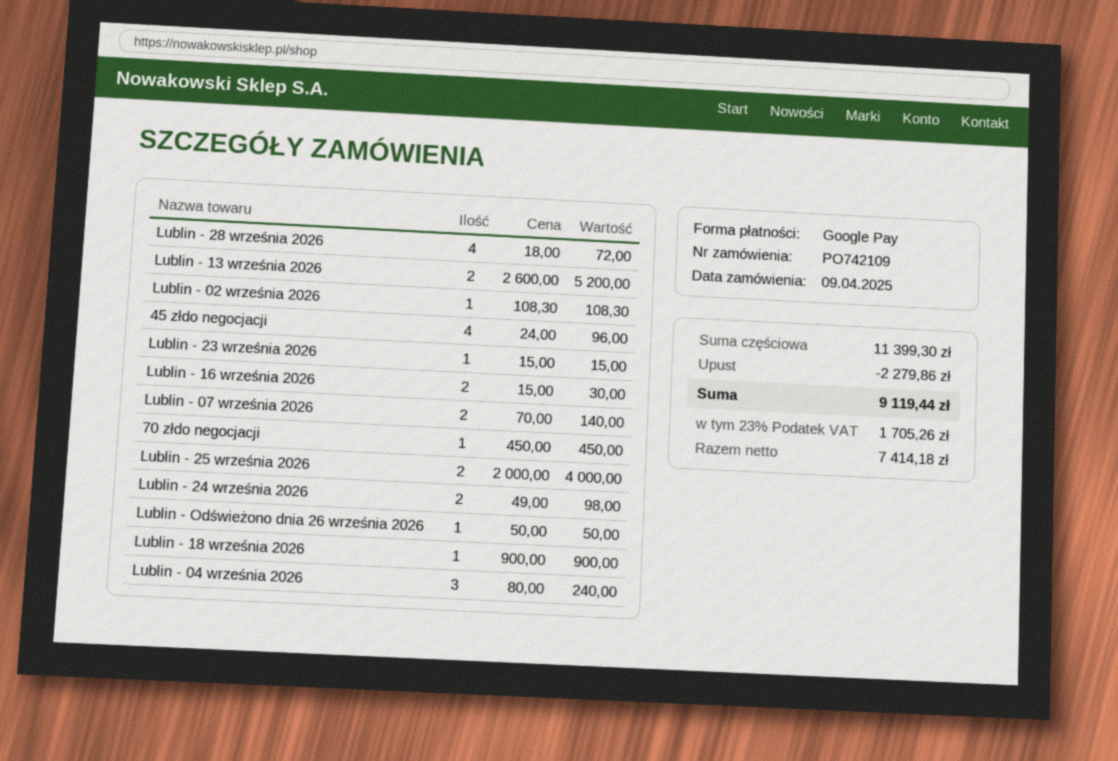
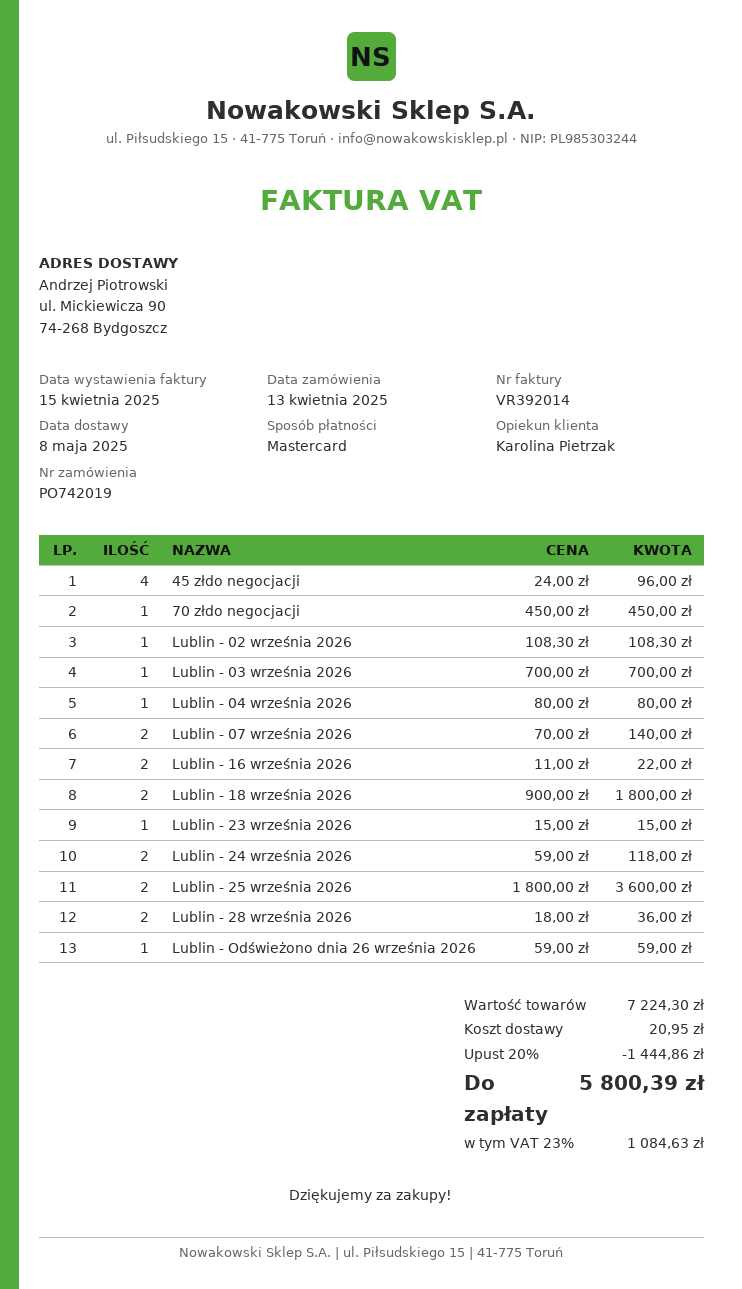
order number: PO742109 -> PO742019
order date: 2025-04-09 -> 2025-04-13
payment method: Google Pay -> Mastercard
Lublin - 28 września 2026: 4 x 18.00 = 72.00 -> 2 x 18.00 = 36.00
Lublin - 13 września 2026: 2 x 2600.00 = 5200.00 -> none
Lublin - 16 września 2026: 2 x 15.00 = 30.00 -> 2 x 11.00 = 22.00
Lublin - 25 września 2026: 2 x 2000.00 = 4000.00 -> 2 x 1800.00 = 3600.00
Lublin - 24 września 2026: 2 x 49.00 = 98.00 -> 2 x 59.00 = 118.00
Lublin - Odświeżono dnia 26 września 2026: 1 x 50.00 = 50.00 -> 1 x 59.00 = 59.00
Lublin - 18 września 2026: 1 x 900.00 = 900.00 -> 2 x 900.00 = 1800.00
Lublin - 04 września 2026: 3 x 80.00 = 240.00 -> 1 x 80.00 = 80.00
Lublin - 03 września 2026: none -> 1 x 700.00 = 700.00
subtotal: 11399.30 -> 7224.30
discount: 2279.86 -> 1444.86
shipping: none -> 20.95
tax: 23% = 1705.26 -> 23% = 1084.63
total: 9119.44 -> 5800.39

